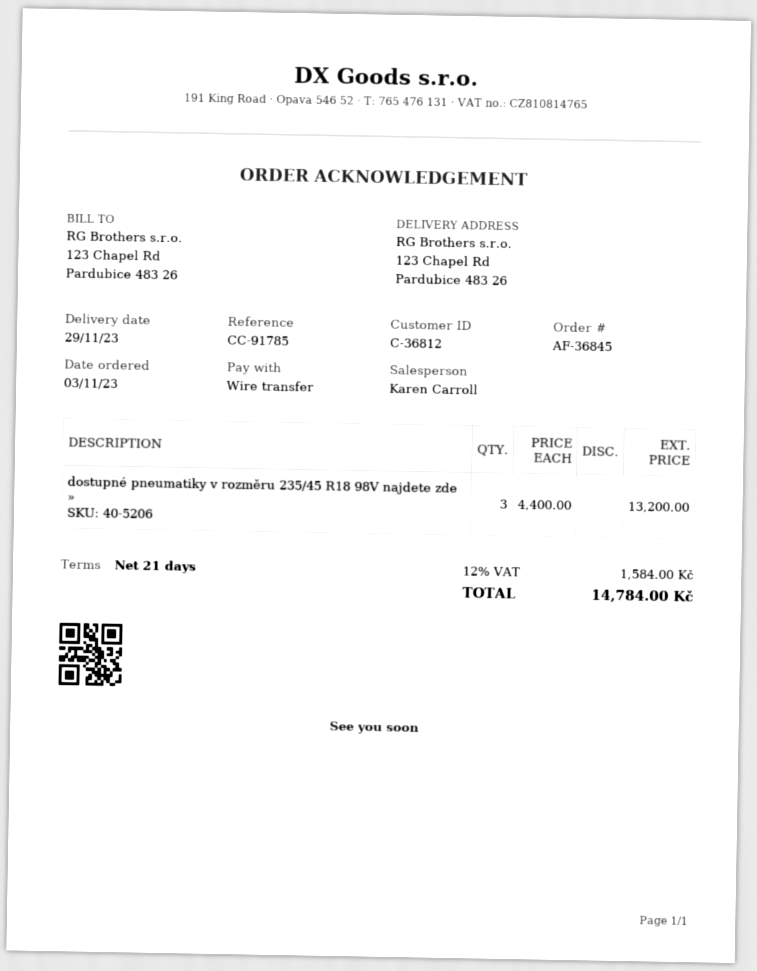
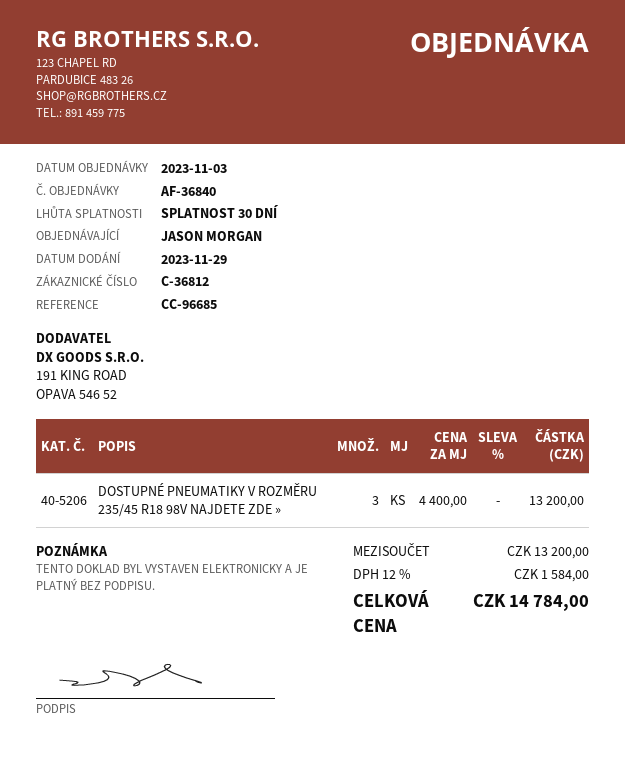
order number: AF-36845 -> AF-36840
payment terms: 21 days -> 30 days
reference: CC-91785 -> CC-96685

